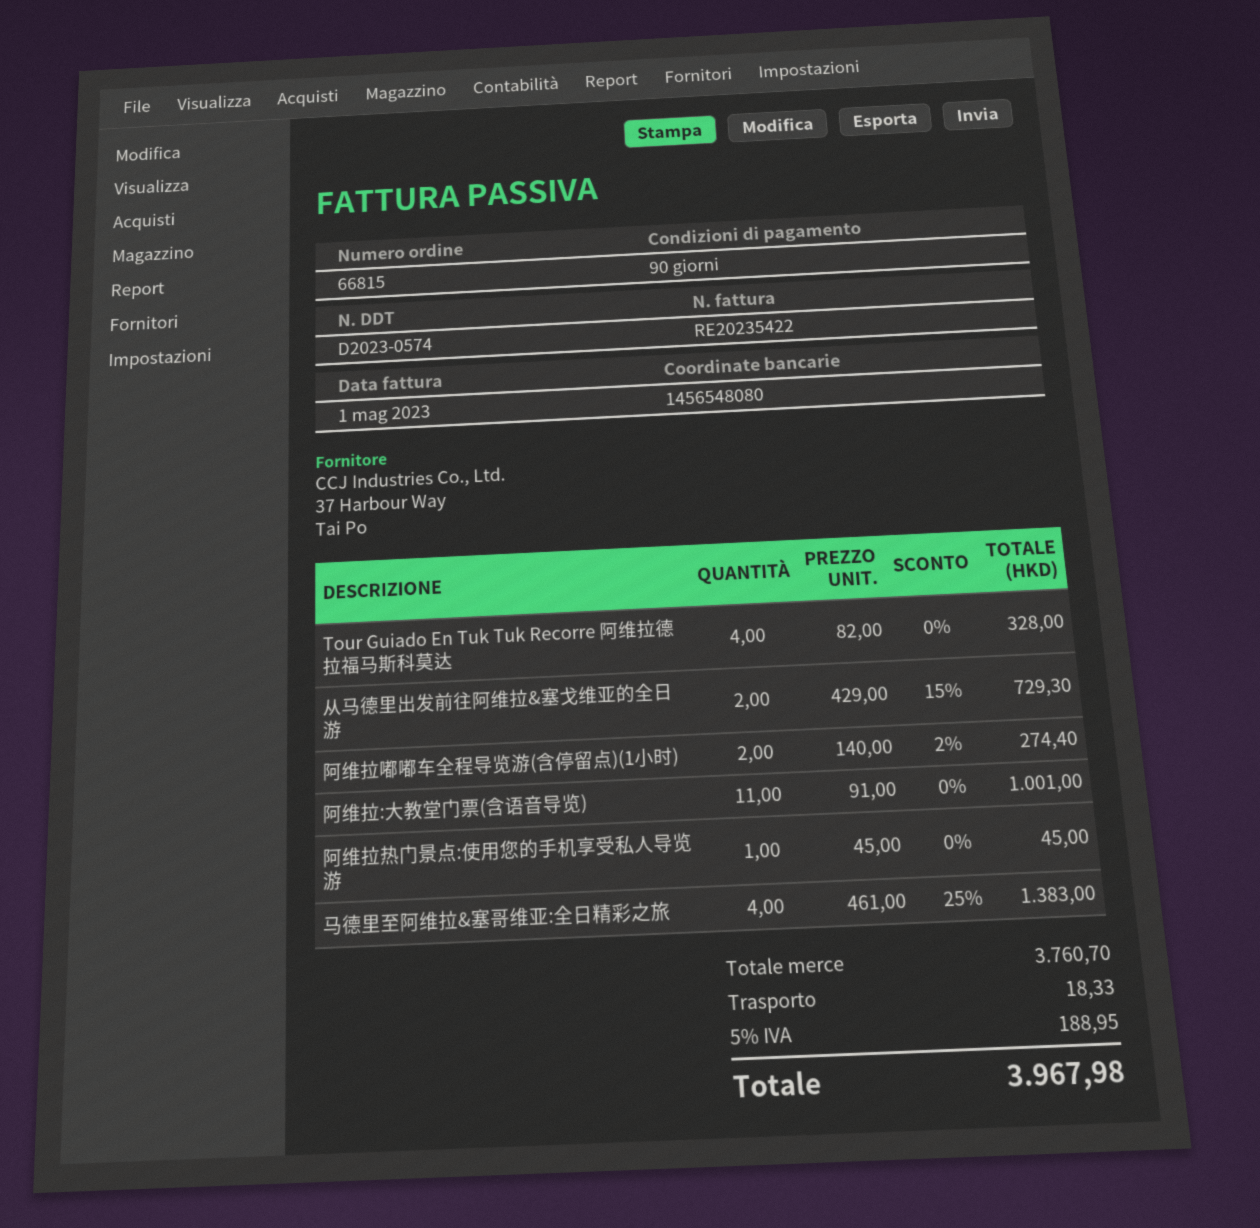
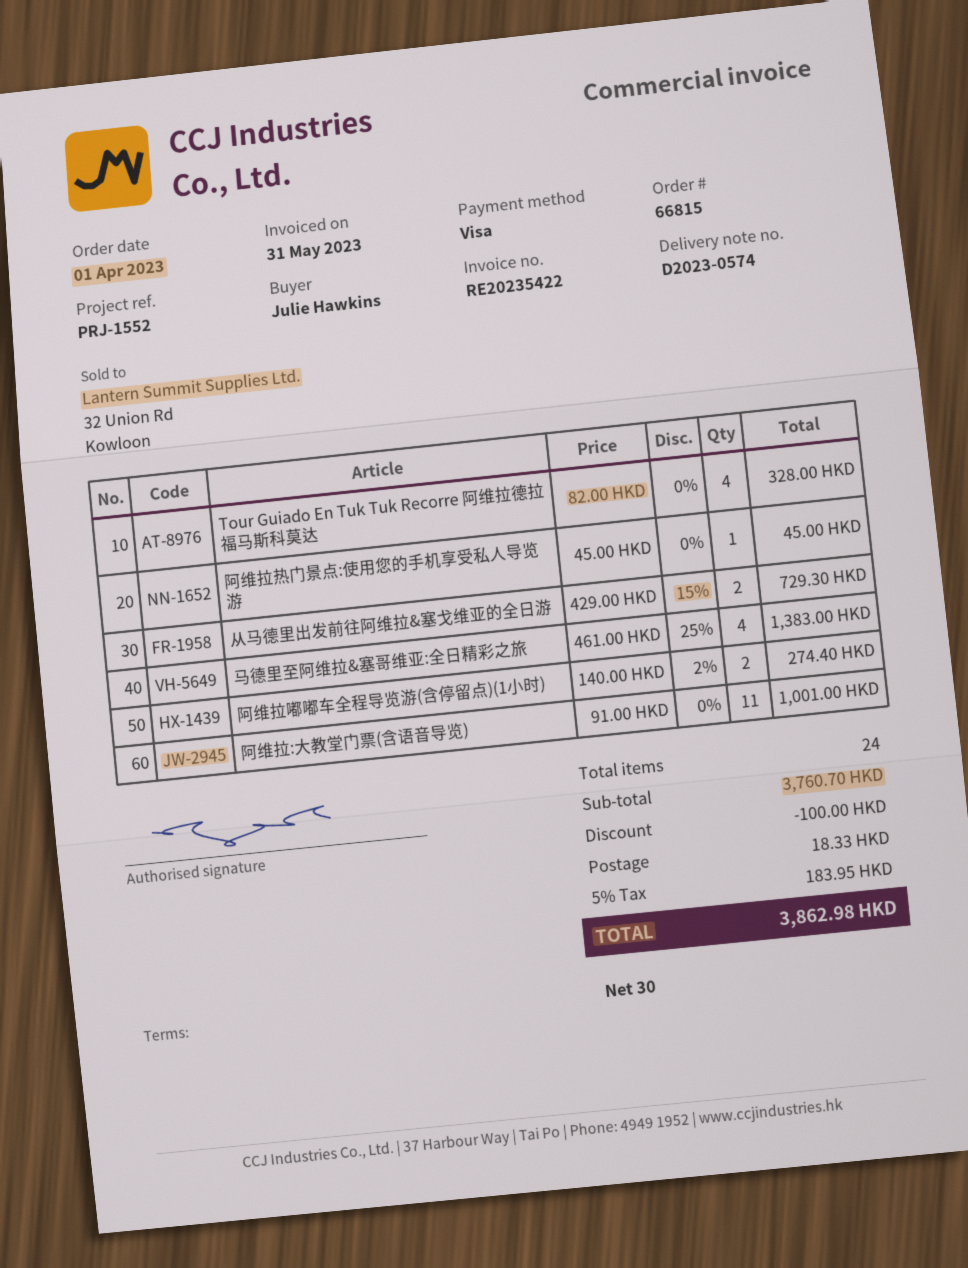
invoice date: 2023-05-01 -> 2023-05-31
payment terms: 90 days -> 30 days
discount: none -> 100.00
tax: 5% = 188.95 -> 5% = 183.95
total: 3967.98 -> 3862.98

